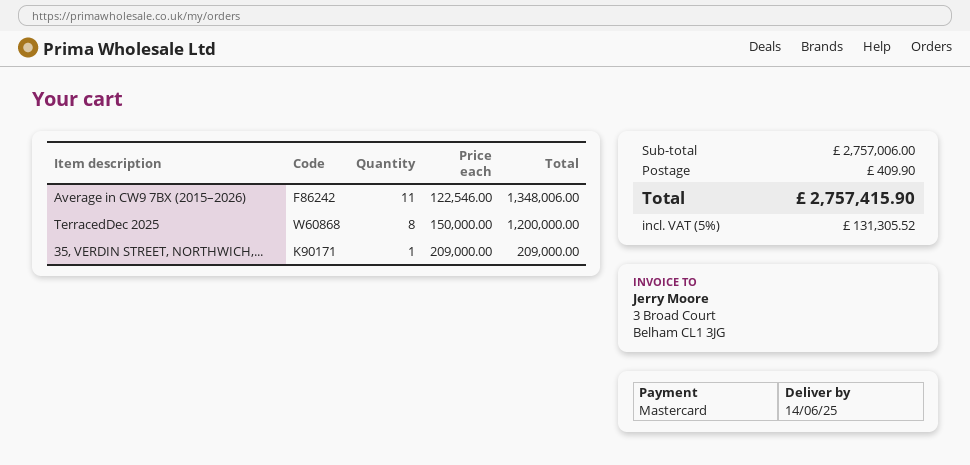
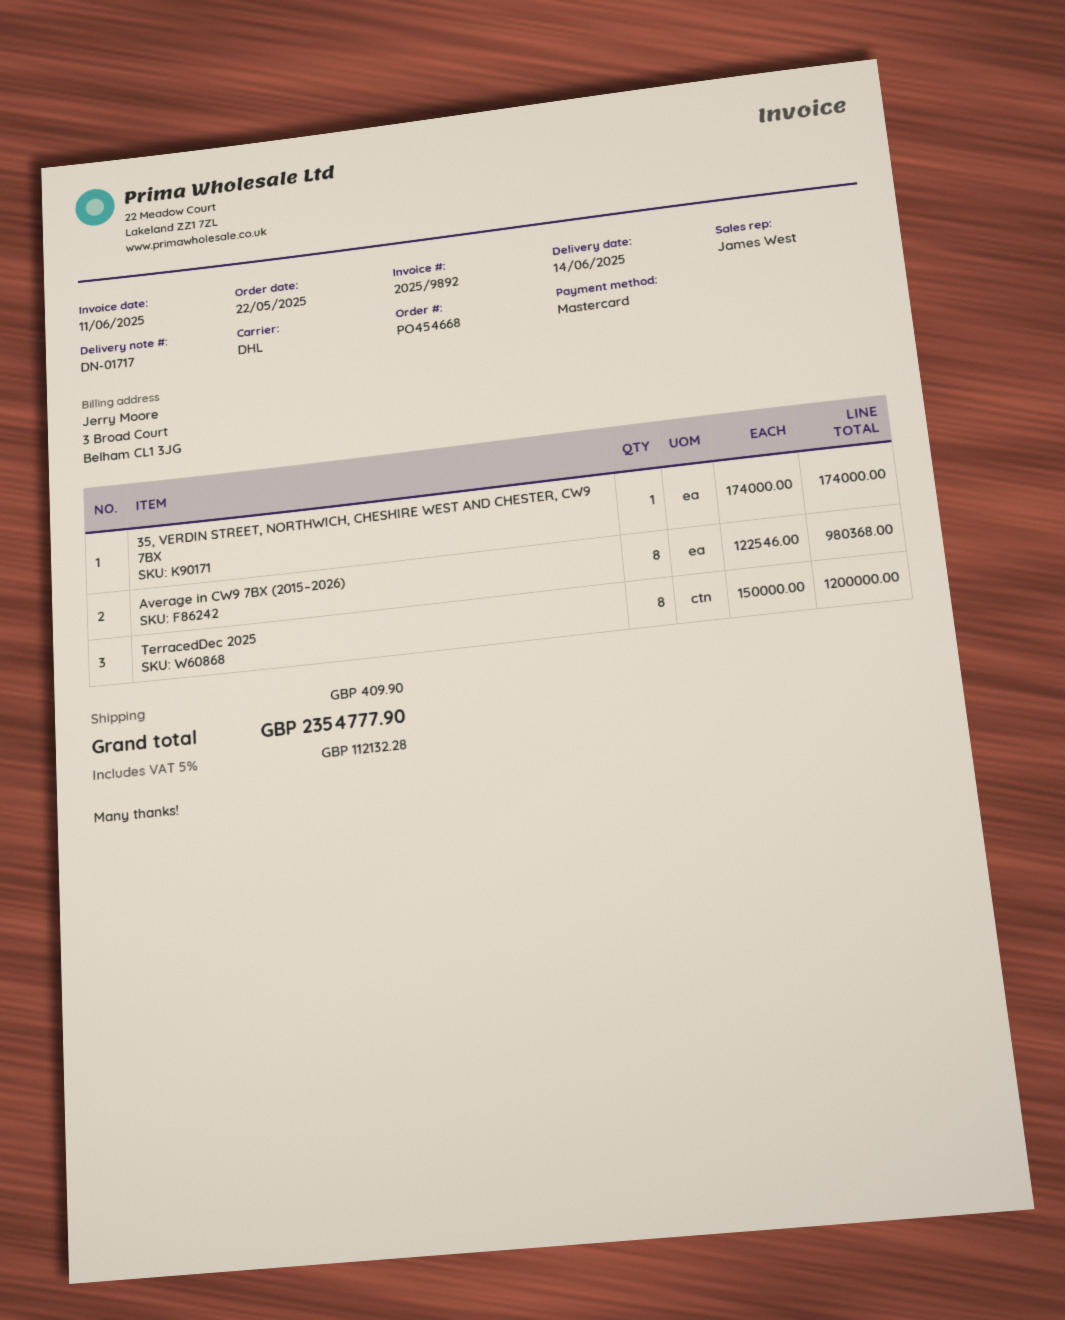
Average in CW9 7BX (2015–2026): 11 x 122546.00 = 1348006.00 -> 8 x 122546.00 = 980368.00
35, VERDIN STREET, NORTHWICH,...: 1 x 209000.00 = 209000.00 -> 1 x 174000.00 = 174000.00
tax: 5% = 131305.52 -> 5% = 112132.28
total: 2757415.90 -> 2354777.90

